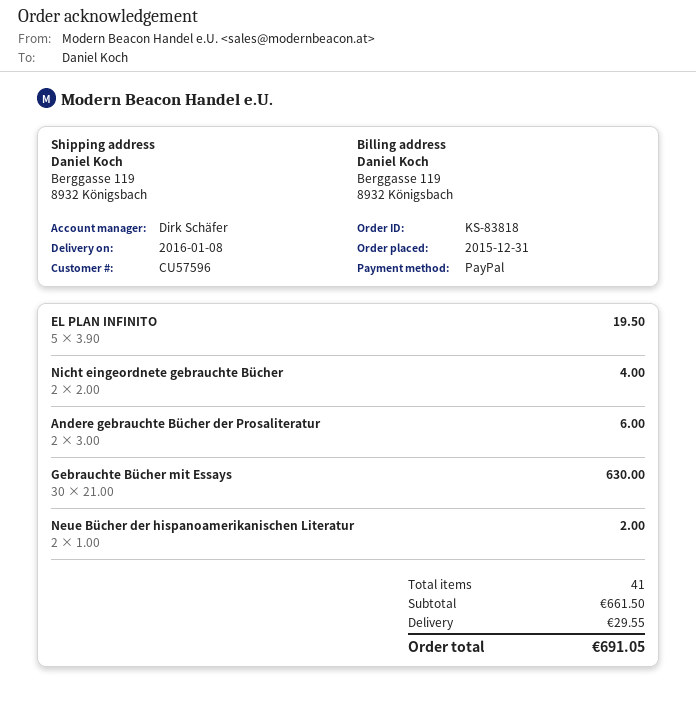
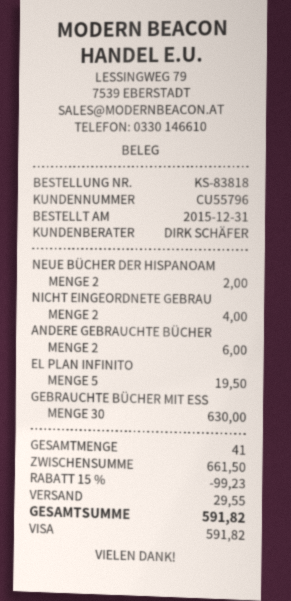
customer number: CU57596 -> CU55796
payment method: PayPal -> Visa
discount: none -> 15% = 99.23
total: 691.05 -> 591.82

